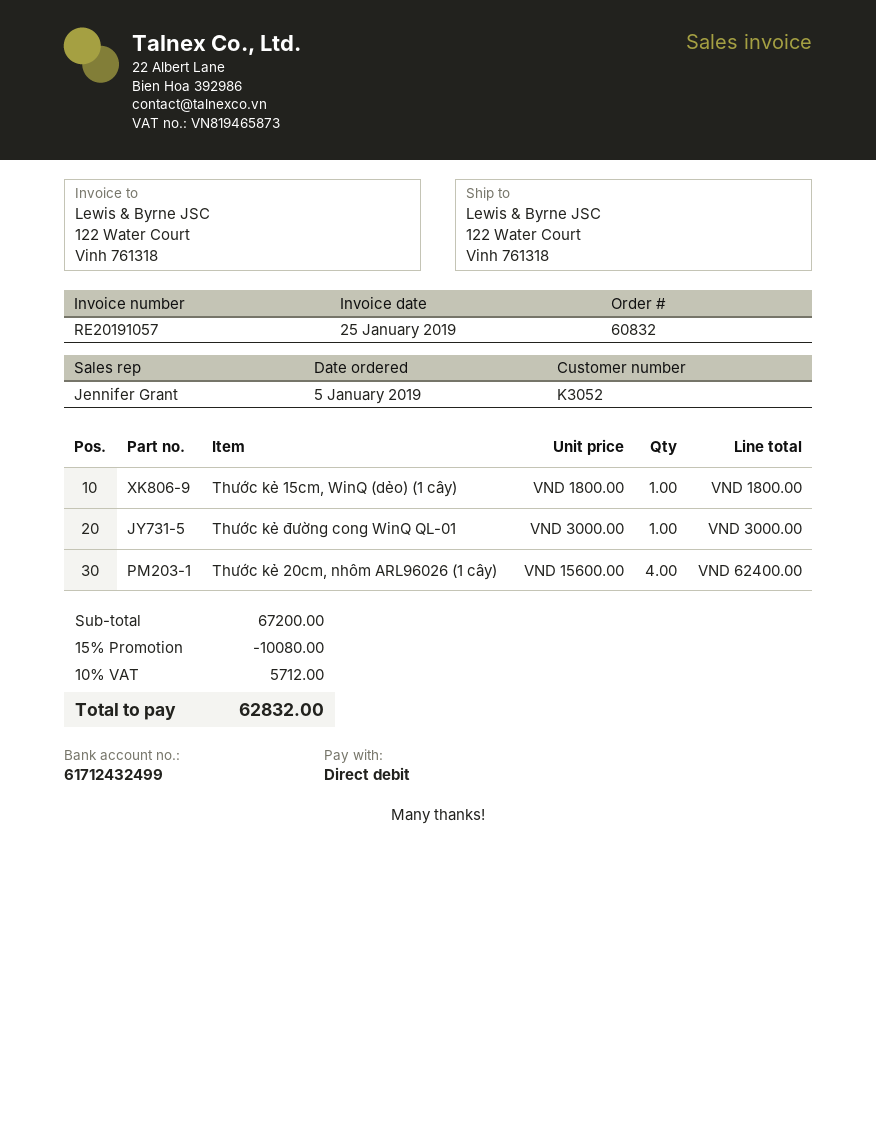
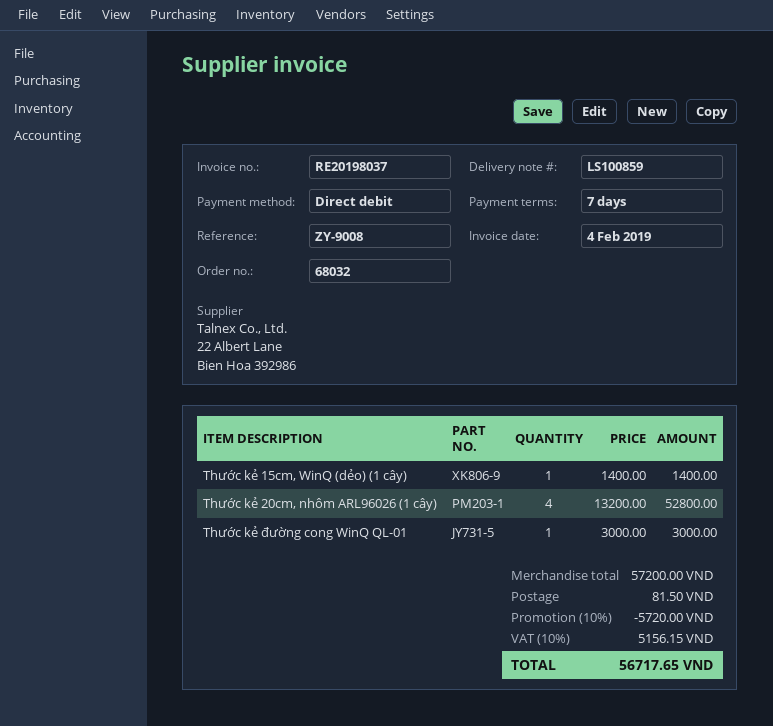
order number: 60832 -> 68032
invoice number: RE20191057 -> RE20198037
invoice date: 2019-01-25 -> 2019-02-04
Thước kẻ 15cm, WinQ (dẻo) (1 cây): 1 x 1800.00 = 1800.00 -> 1 x 1400.00 = 1400.00
Thước kẻ 20cm, nhôm ARL96026 (1 cây): 4 x 15600.00 = 62400.00 -> 4 x 13200.00 = 52800.00
subtotal: 67200.00 -> 57200.00
discount: 15% = 10080.00 -> 10% = 5720.00
shipping: none -> 81.50
tax: 10% = 5712.00 -> 10% = 5156.15
total: 62832.00 -> 56717.65

